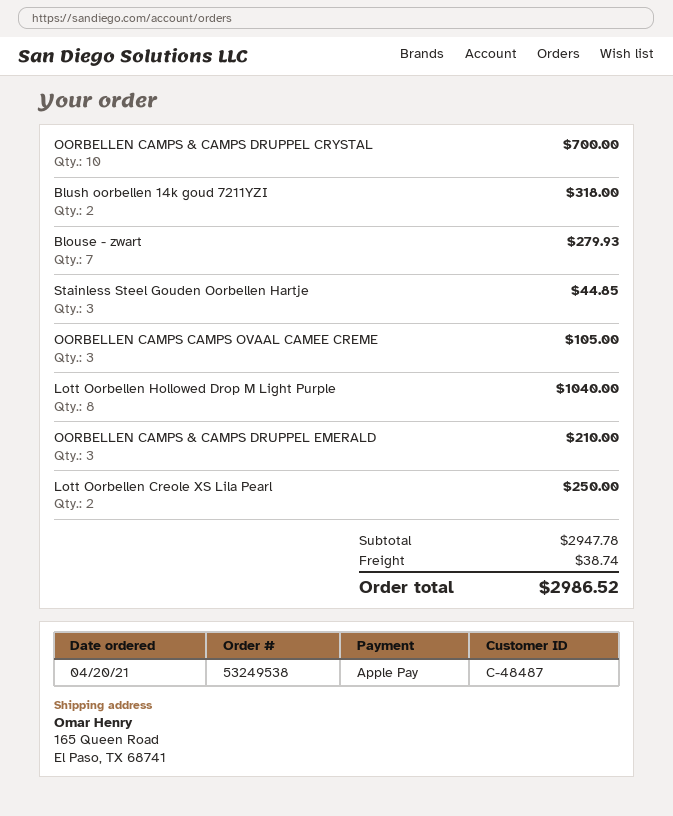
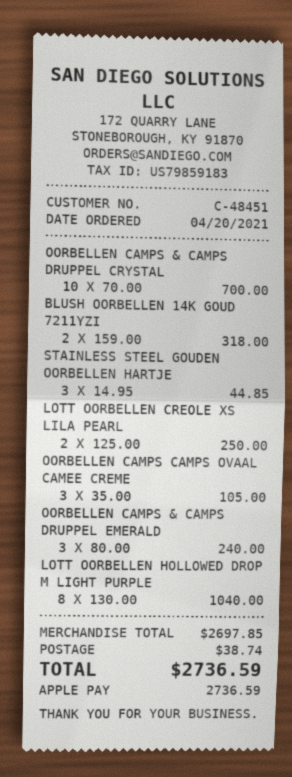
customer number: C-48487 -> C-48451
Blouse - zwart: 7 for 279.93 -> none
OORBELLEN CAMPS & CAMPS DRUPPEL EMERALD: 3 for 210.00 -> 3 for 240.00
subtotal: 2947.78 -> 2697.85
total: 2986.52 -> 2736.59

